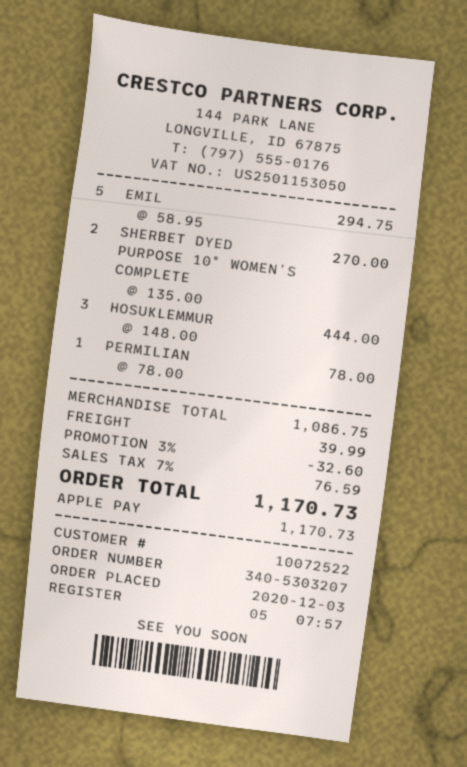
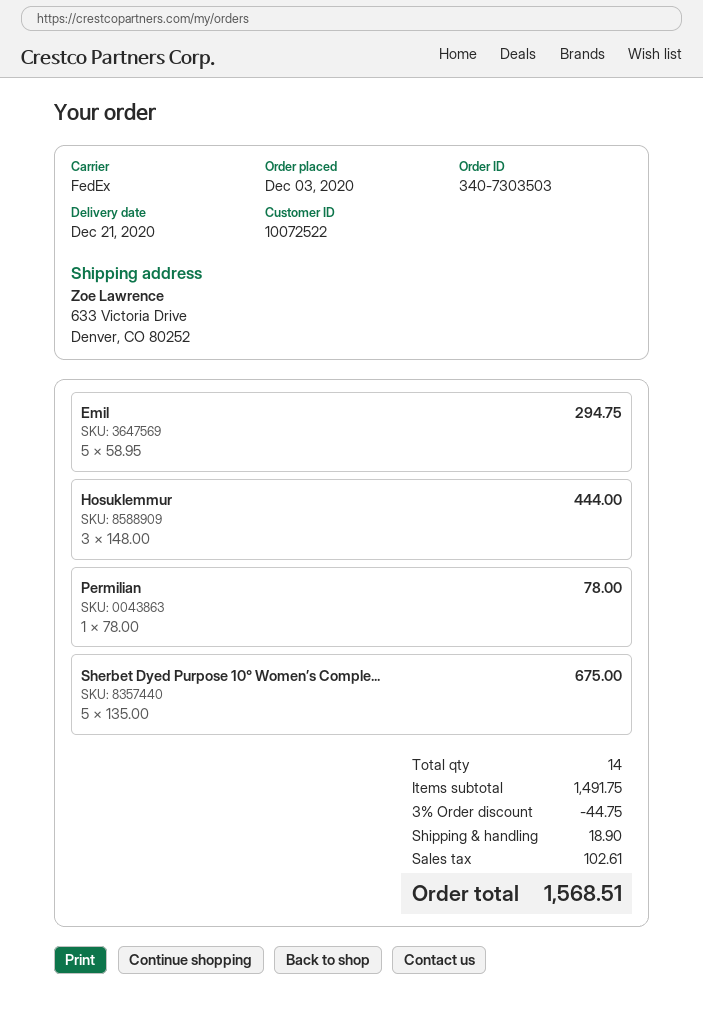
order number: 340-5303207 -> 340-7303503
SHERBET DYED PURPOSE 10° WOMEN’S COMPLETE: 2 x 135.00 = 270.00 -> 5 x 135.00 = 675.00
subtotal: 1086.75 -> 1491.75
discount: 3% = 32.60 -> 3% = 44.75
shipping: 39.99 -> 18.90
tax: 76.59 -> 102.61
total: 1170.73 -> 1568.51

